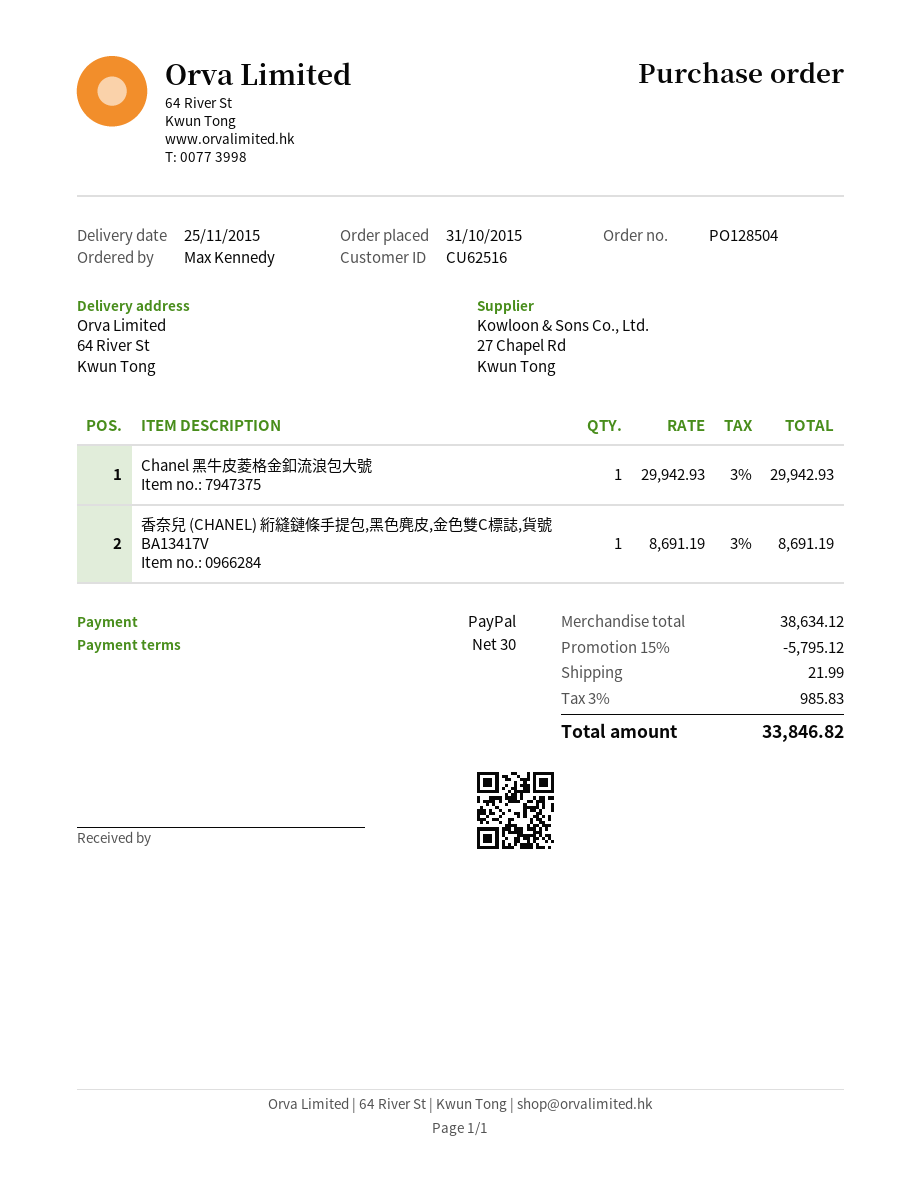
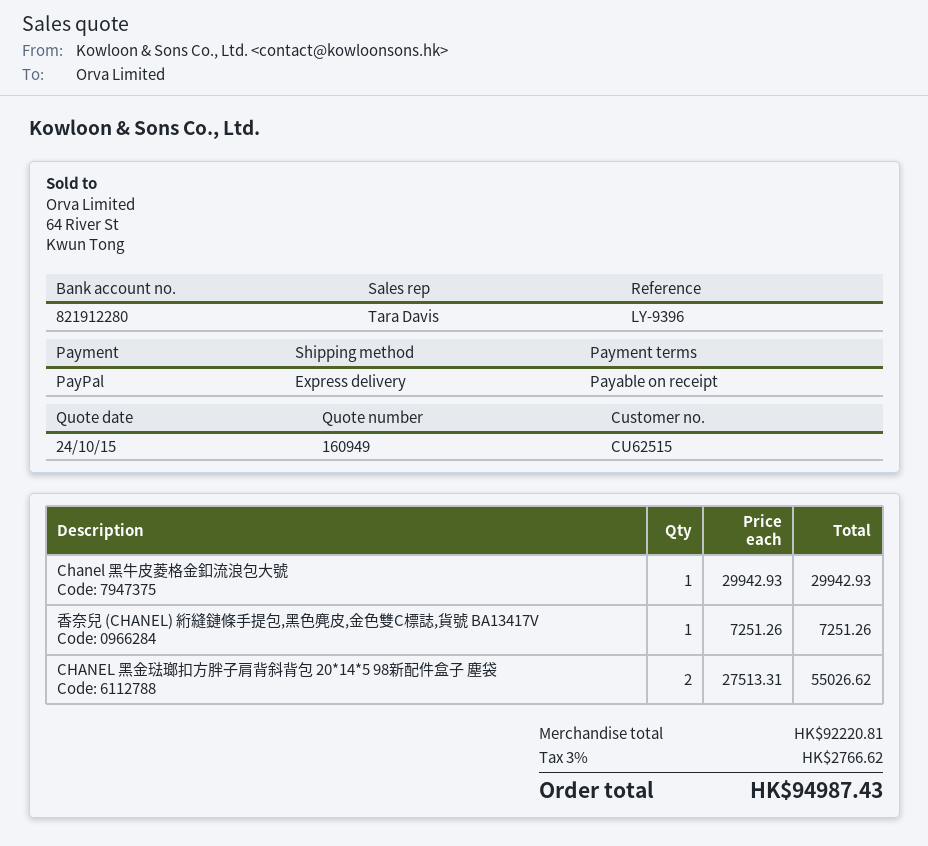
payment terms: 30 days -> on receipt
customer number: CU62516 -> CU62515
香奈兒 (CHANEL) 絎縫鏈條手提包,黑色麂皮,金色雙C標誌,貨號 BA13417V: 1 x 8691.19 = 8691.19 -> 1 x 7251.26 = 7251.26
CHANEL 黑金琺瑯扣方胖子肩背斜背包 20*14*5 98新配件盒子 塵袋: none -> 2 x 27513.31 = 55026.62
subtotal: 38634.12 -> 92220.81
discount: 15% = 5795.12 -> none
shipping: 21.99 -> none
tax: 3% = 985.83 -> 3% = 2766.62
total: 33846.82 -> 94987.43

